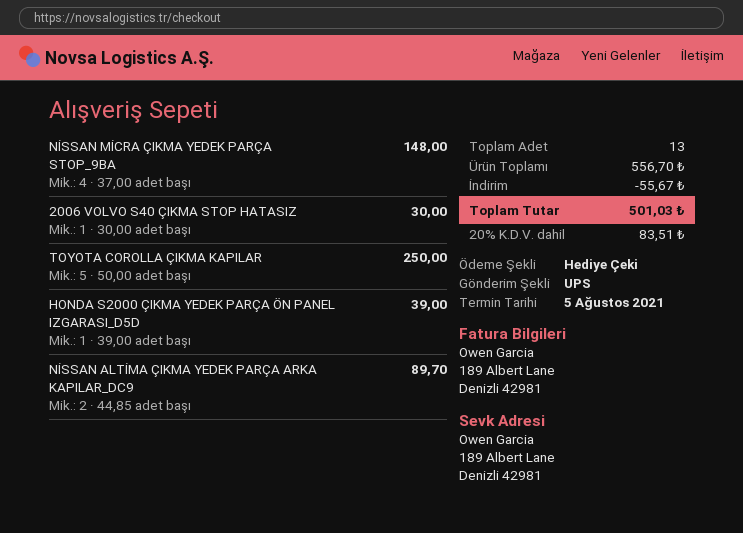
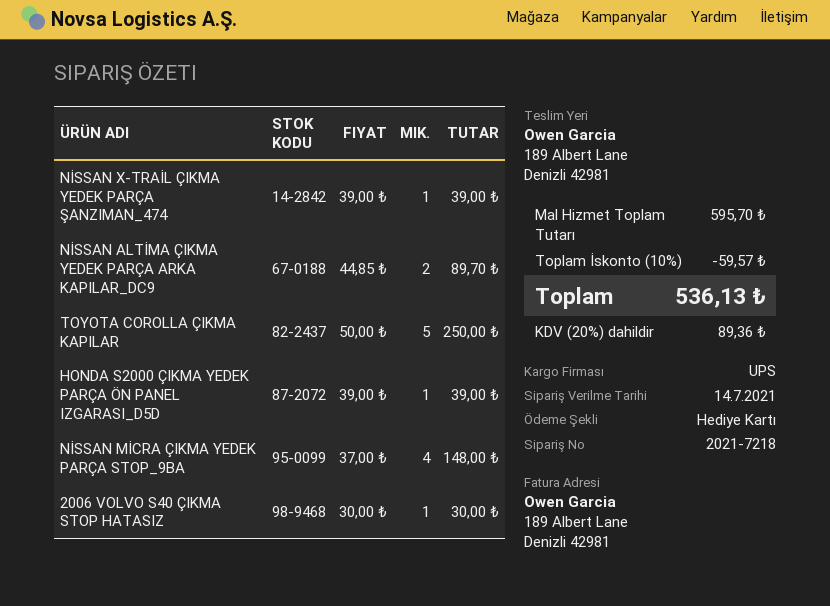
NİSSAN X-TRAİL ÇIKMA YEDEK PARÇA ŞANZIMAN_474: none -> 1 x 39.00 = 39.00
subtotal: 556.70 -> 595.70
discount: 55.67 -> 59.57
tax: 20% = 83.51 -> 20% = 89.36
total: 501.03 -> 536.13

